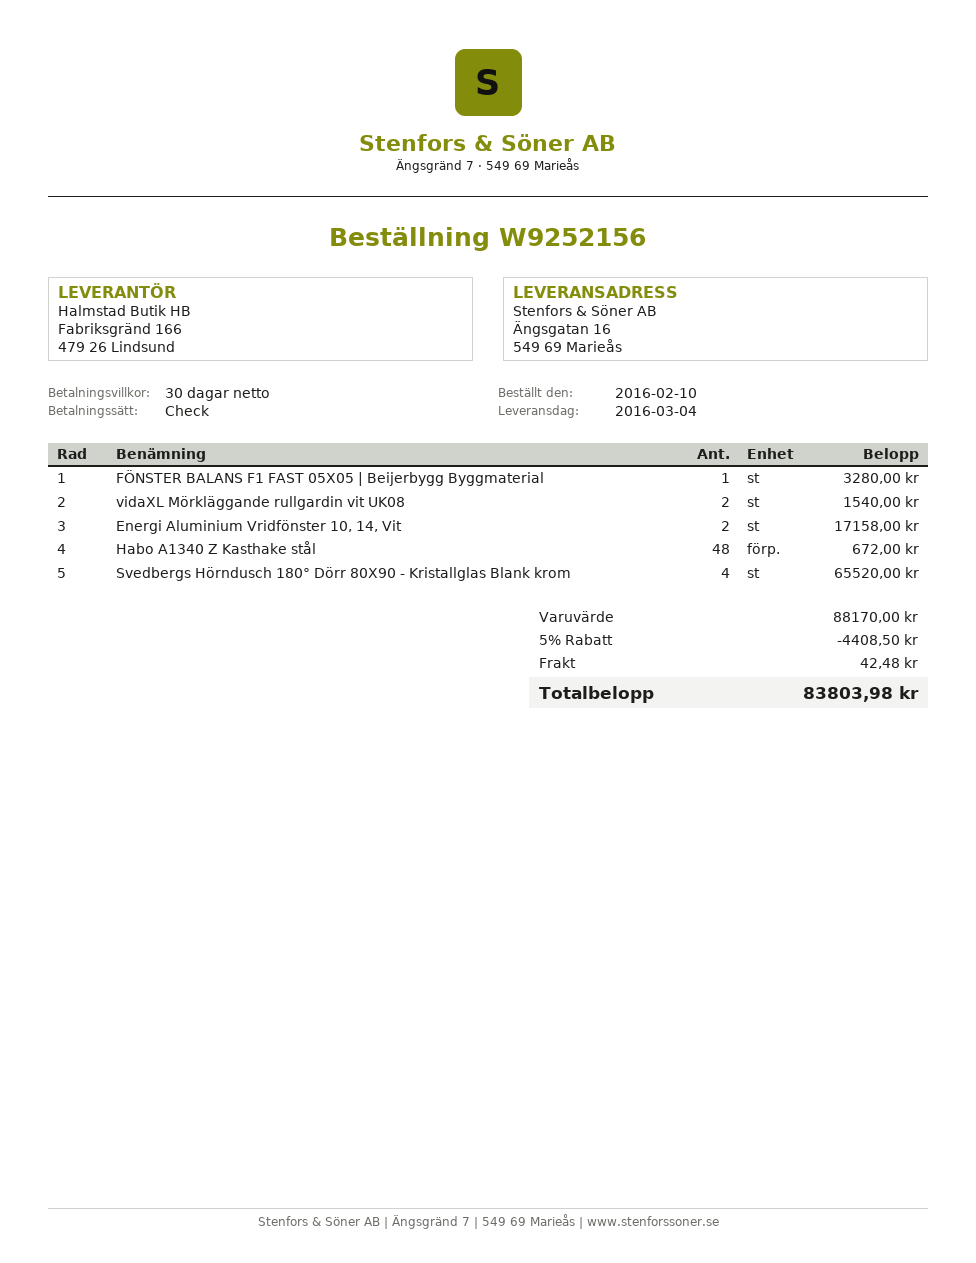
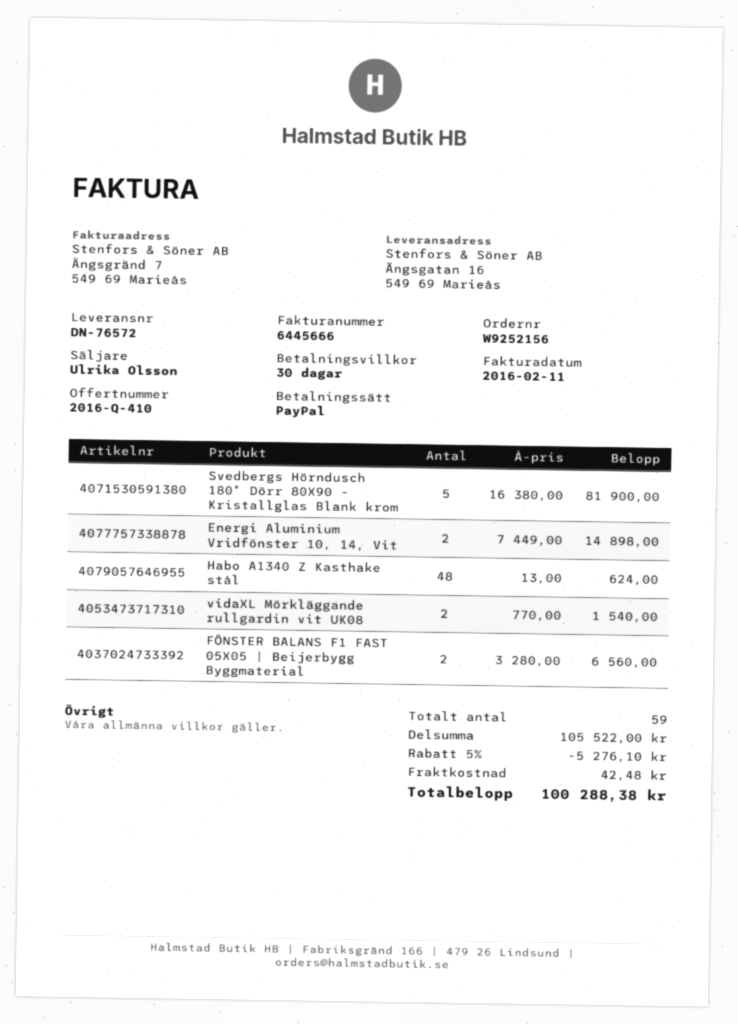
payment method: cheque -> PayPal
FÖNSTER BALANS F1 FAST 05X05 | Beijerbygg Byggmaterial: 1 for 3280.00 -> 2 for 6560.00
Energi Aluminium Vridfönster 10, 14, Vit: 2 for 17158.00 -> 2 for 14898.00
Habo A1340 Z Kasthake stål: 48 for 672.00 -> 48 for 624.00
Svedbergs Hörndusch 180° Dörr 80X90 - Kristallglas Blank krom: 4 for 65520.00 -> 5 for 81900.00
subtotal: 88170.00 -> 105522.00
discount: 5% = 4408.50 -> 5% = 5276.10
total: 83803.98 -> 100288.38

